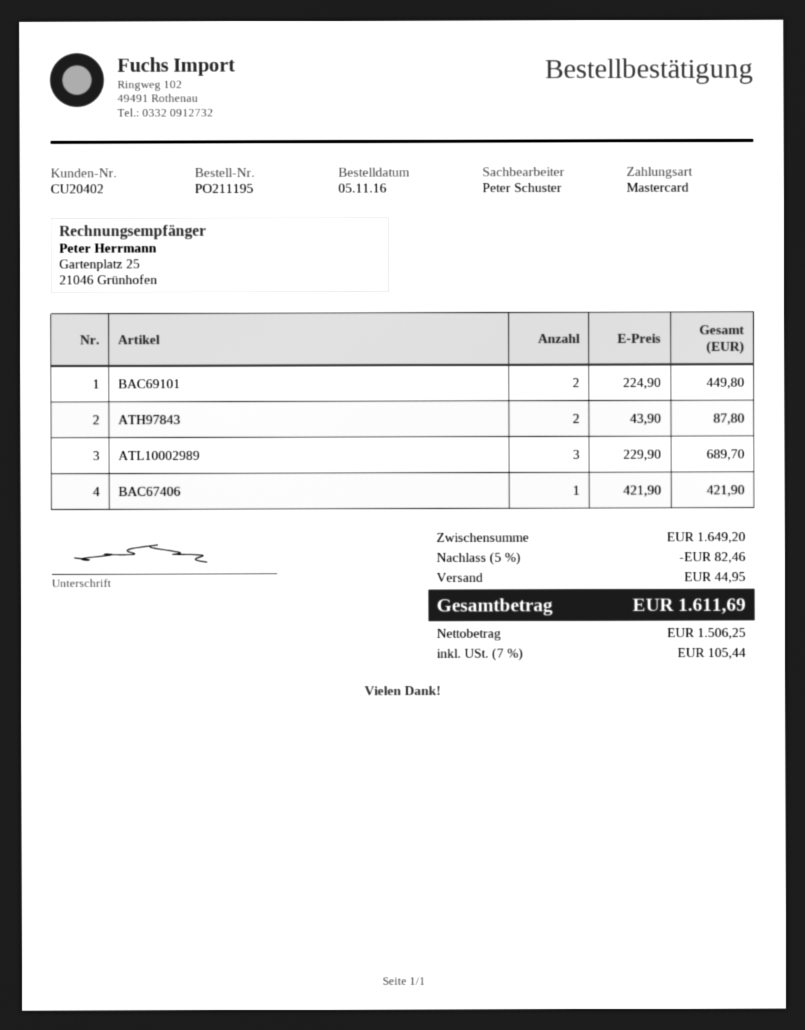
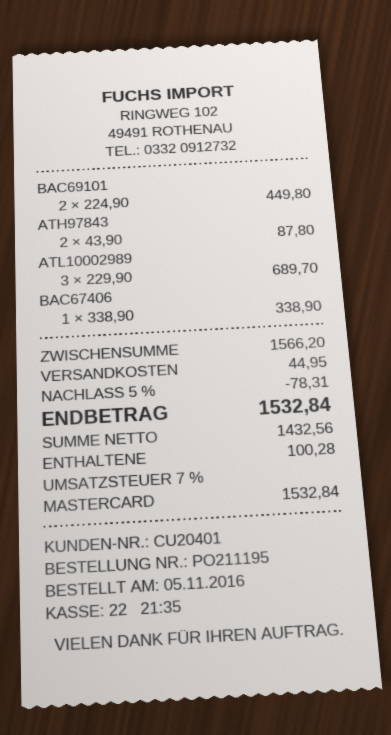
customer number: CU20402 -> CU20401
BAC67406: 1 x 421.90 = 421.90 -> 1 x 338.90 = 338.90
subtotal: 1649.20 -> 1566.20
discount: 5% = 82.46 -> 5% = 78.31
net: 1506.25 -> 1432.56
tax: 7% = 105.44 -> 7% = 100.28
total: 1611.69 -> 1532.84

